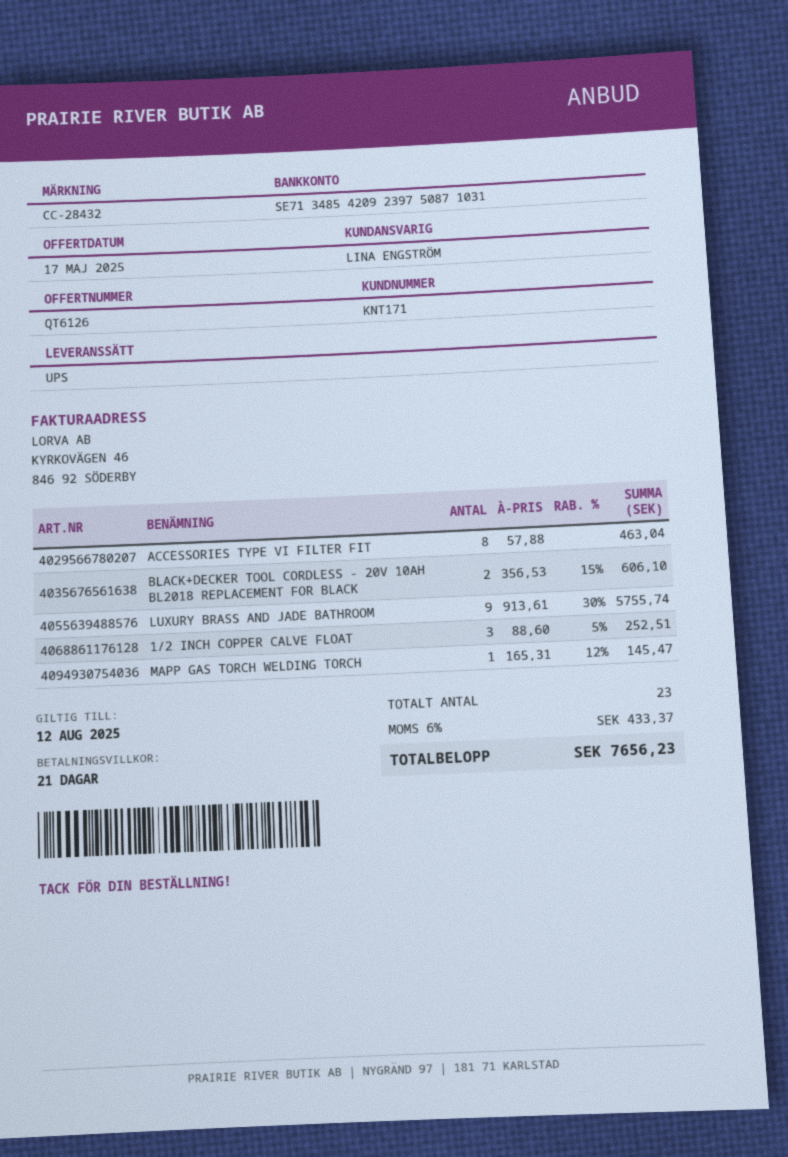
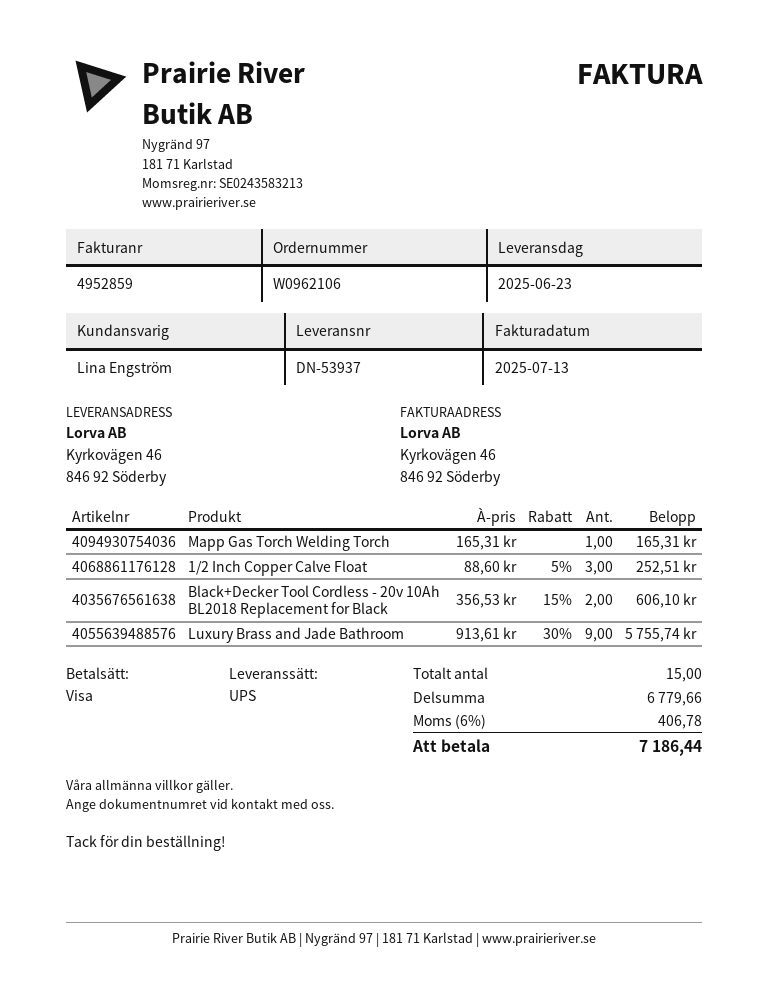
ACCESSORIES TYPE VI FILTER FIT: 8 x 57.88 = 463.04 -> none
MAPP GAS TORCH WELDING TORCH: 1 x 165.31 - 12% = 145.47 -> 1 x 165.31 = 165.31
total quantity: 23 -> 15
tax: 6% = 433.37 -> 6% = 406.78
total: 7656.23 -> 7186.44

